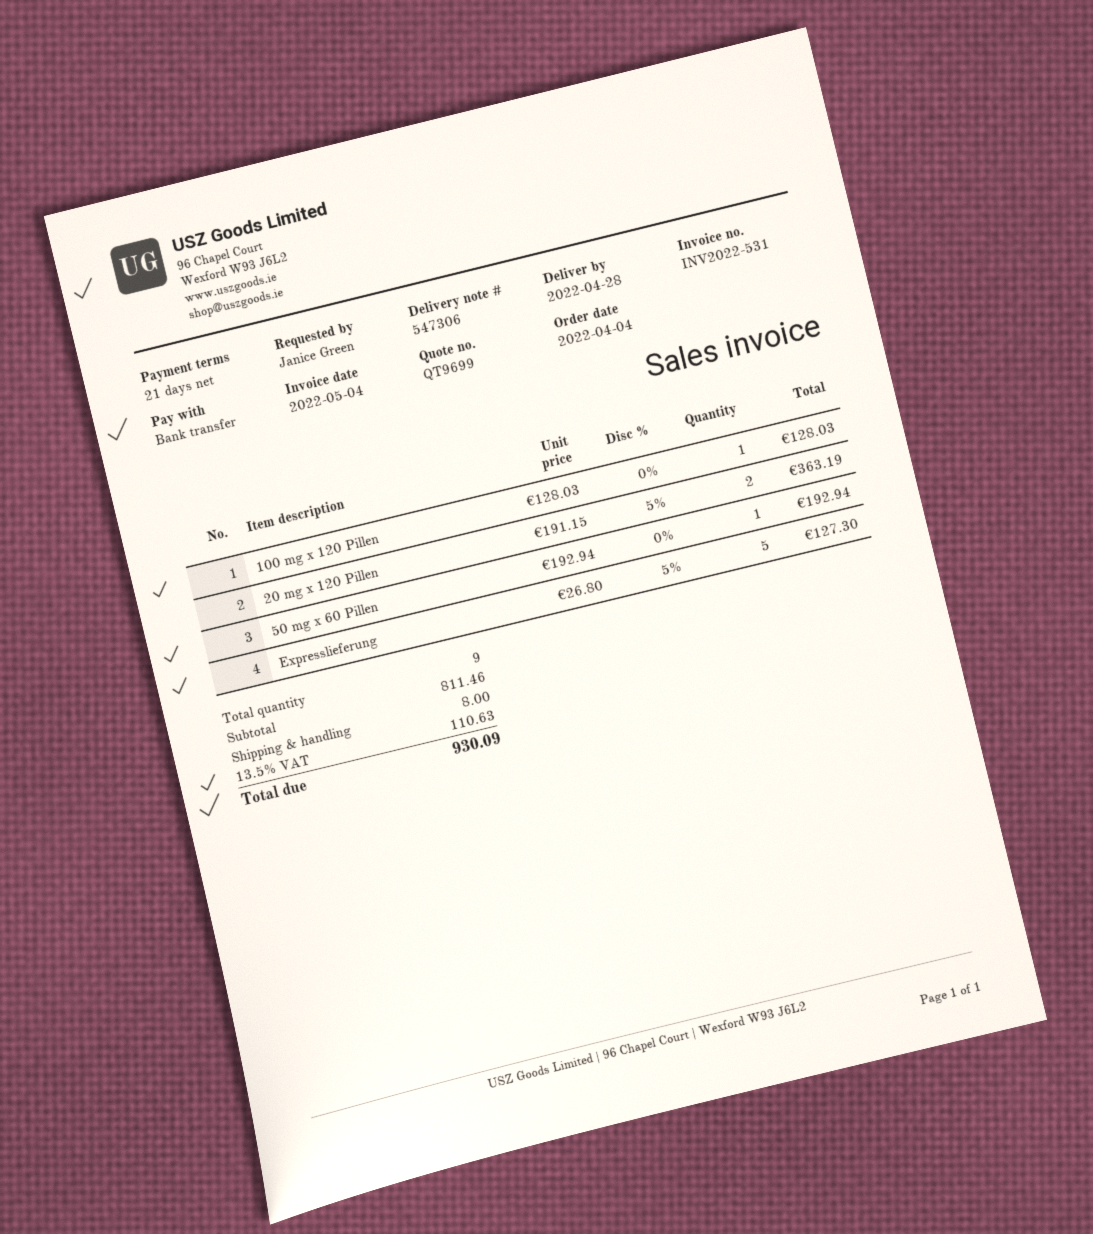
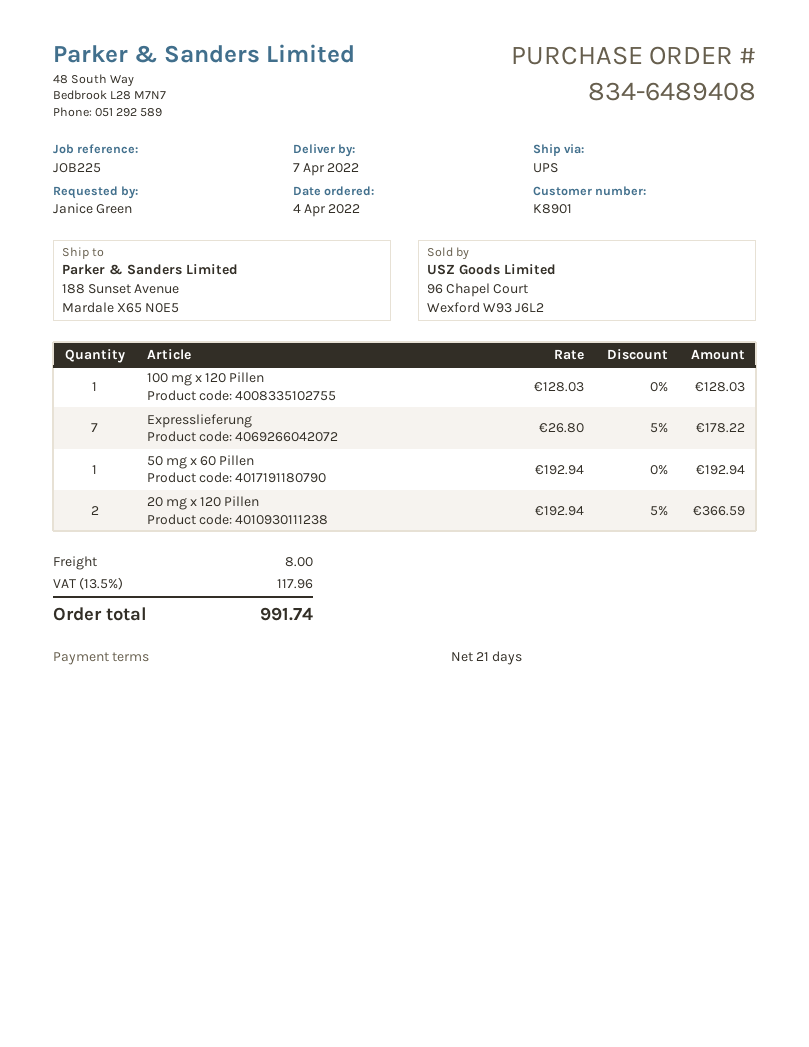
delivery date: 2022-04-28 -> 2022-04-07
20 mg x 120 Pillen: 2 x 191.15 - 5% = 363.19 -> 2 x 192.94 - 5% = 366.59
Expresslieferung: 5 x 26.80 - 5% = 127.30 -> 7 x 26.80 - 5% = 178.22
tax: 13.5% = 110.63 -> 13.5% = 117.96
total: 930.09 -> 991.74

